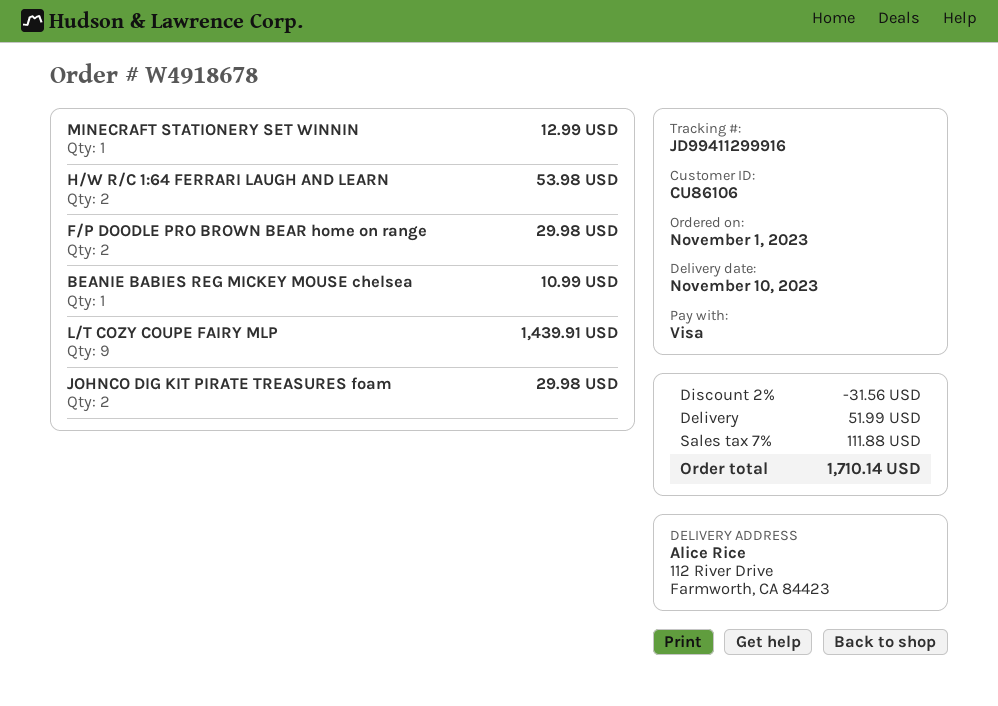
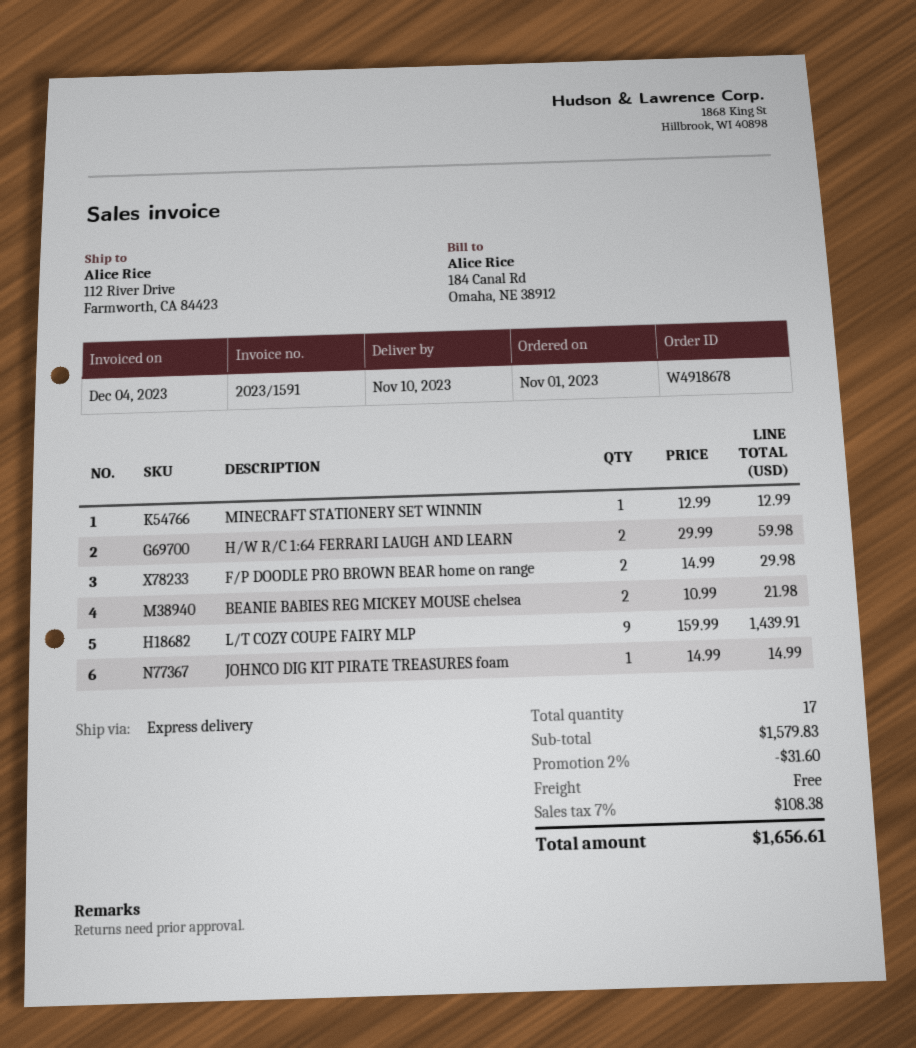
H/W R/C 1:64 FERRARI LAUGH AND LEARN: 2 for 53.98 -> 2 for 59.98
BEANIE BABIES REG MICKEY MOUSE chelsea: 1 for 10.99 -> 2 for 21.98
JOHNCO DIG KIT PIRATE TREASURES foam: 2 for 29.98 -> 1 for 14.99
discount: 2% = 31.56 -> 2% = 31.60
shipping: 51.99 -> 0.00
tax: 7% = 111.88 -> 7% = 108.38
total: 1710.14 -> 1656.61

